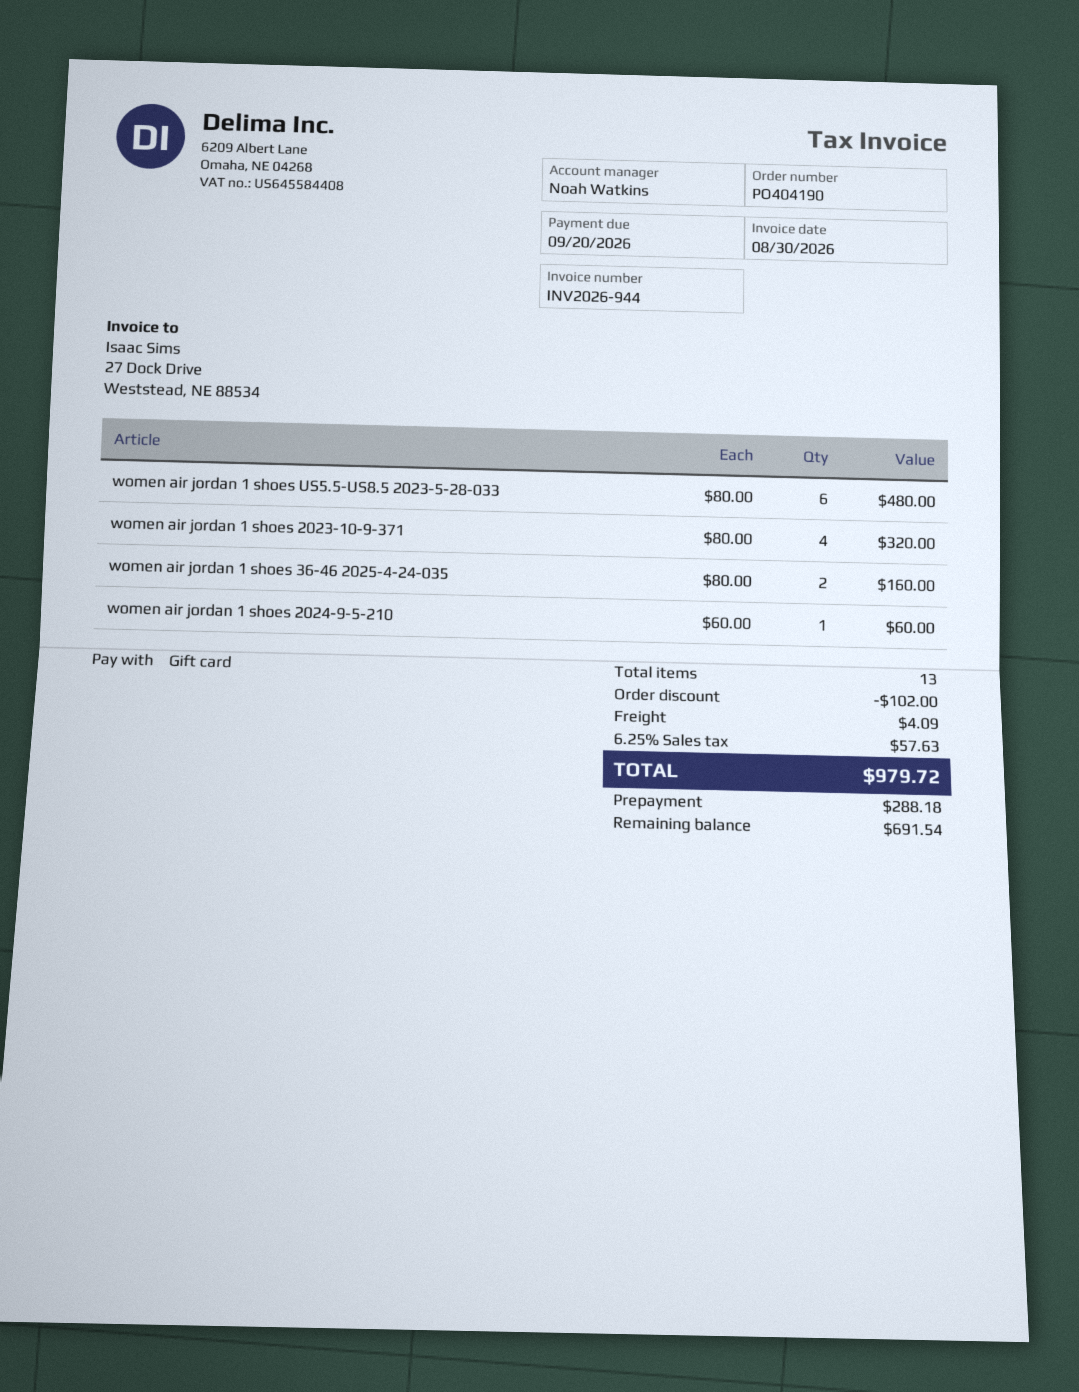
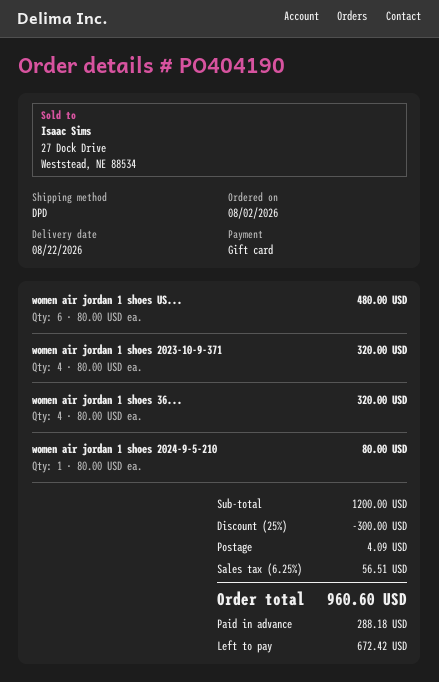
women air jordan 1 shoes 36-46 2025-4-24-035: 2 x 80.00 = 160.00 -> 4 x 80.00 = 320.00
women air jordan 1 shoes 2024-9-5-210: 1 x 60.00 = 60.00 -> 1 x 80.00 = 80.00
discount: 102.00 -> 300.00
tax: 6.25% = 57.63 -> 6.25% = 56.51
total: 979.72 -> 960.60
balance: 691.54 -> 672.42

